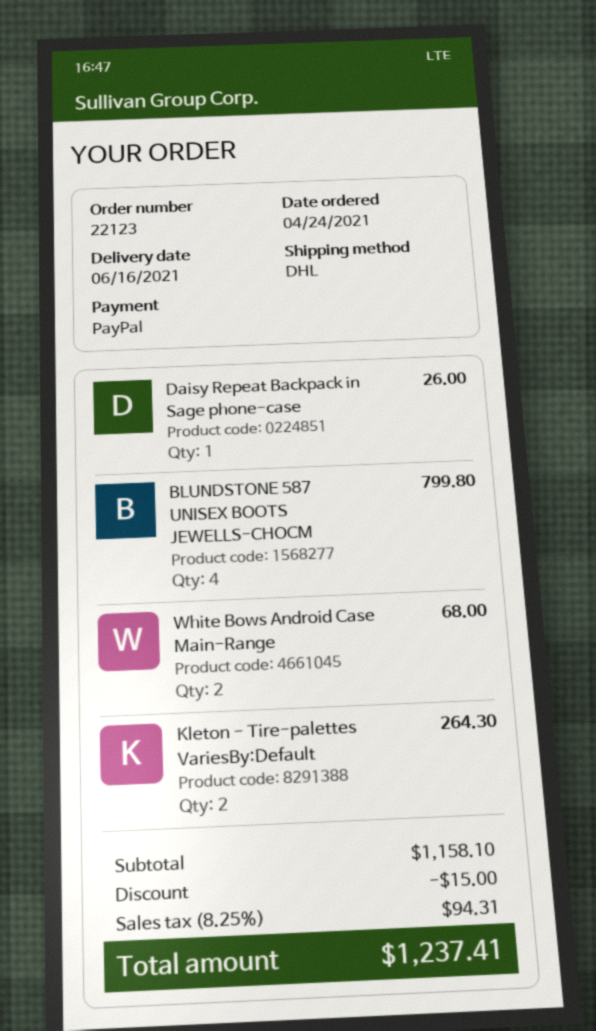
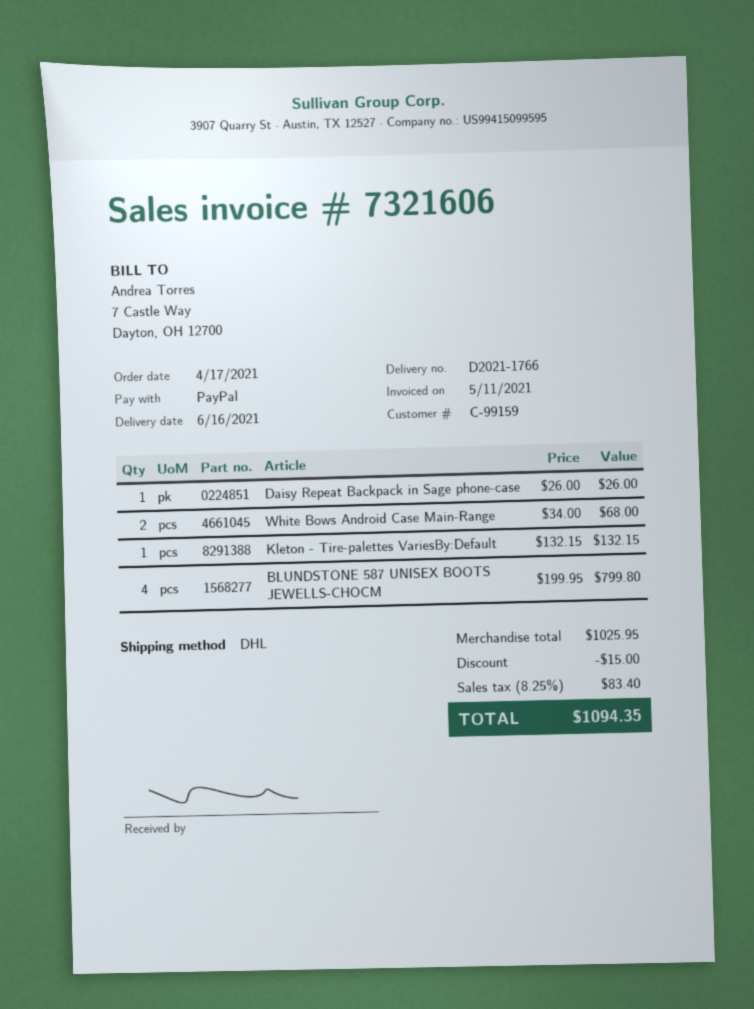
order date: 2021-04-24 -> 2021-04-17
Kleton - Tire-palettes VariesBy:Default: 2 for 264.30 -> 1 for 132.15
subtotal: 1158.10 -> 1025.95
tax: 8.25% = 94.31 -> 8.25% = 83.40
total: 1237.41 -> 1094.35

